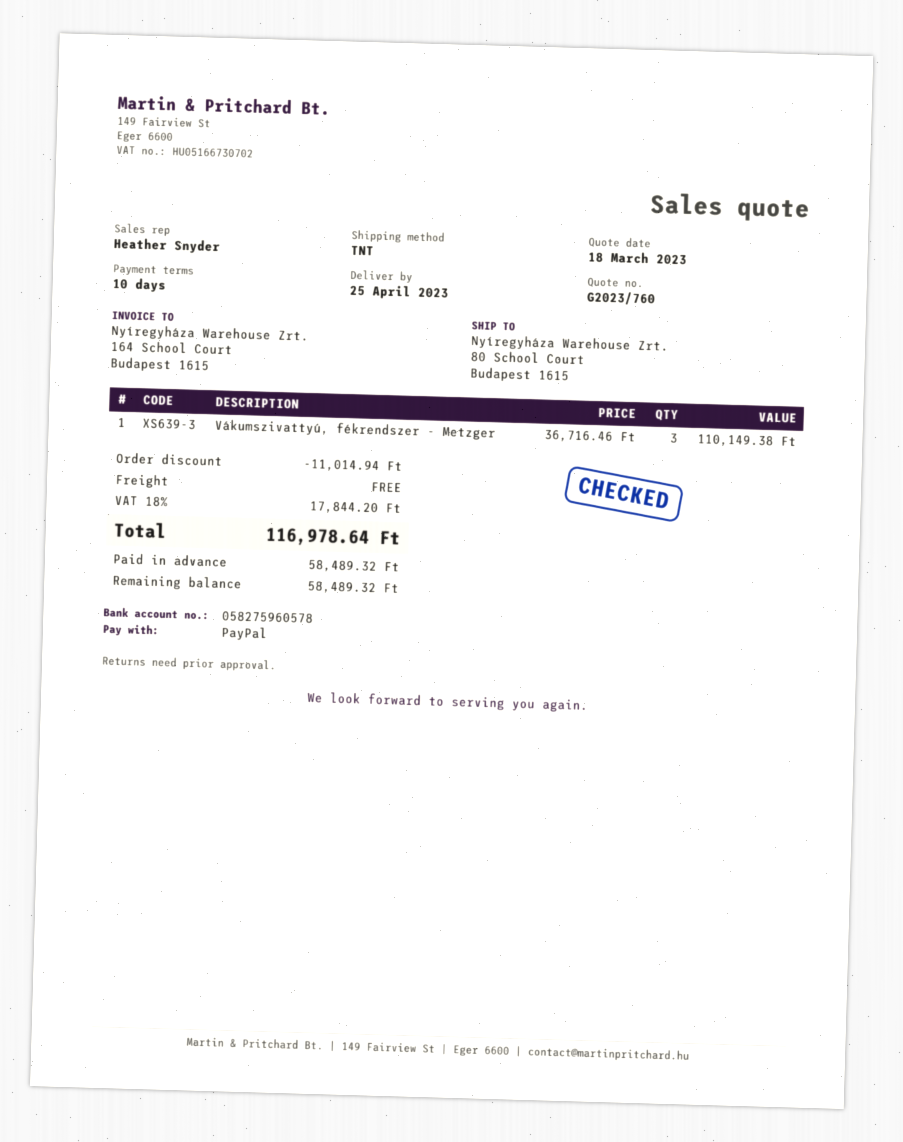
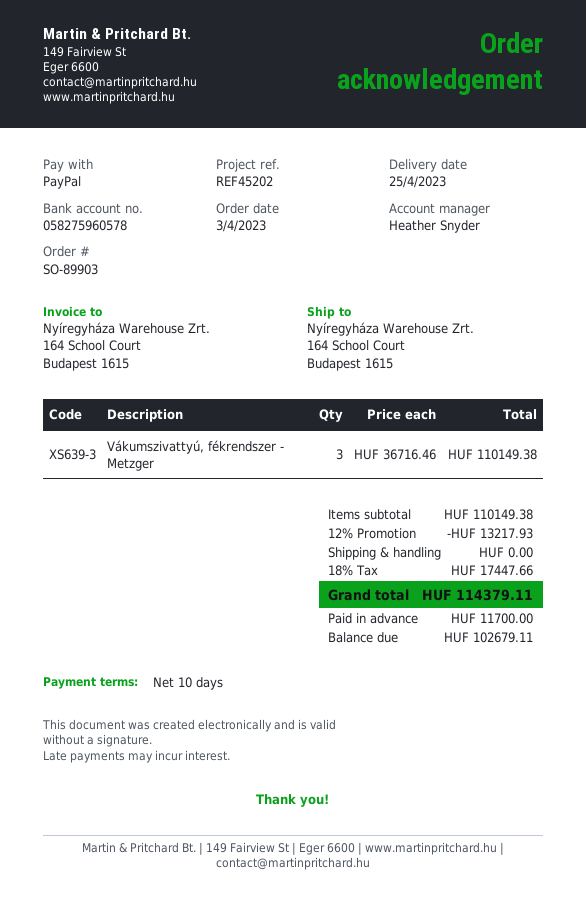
ship to: 80 School Court, Budapest 1615 -> 164 School Court, Budapest 1615
discount: 11014.94 -> 13217.93
tax: 18% = 17844.20 -> 18% = 17447.66
total: 116978.64 -> 114379.11
deposit: 58489.32 -> 11700.00
balance: 58489.32 -> 102679.11

